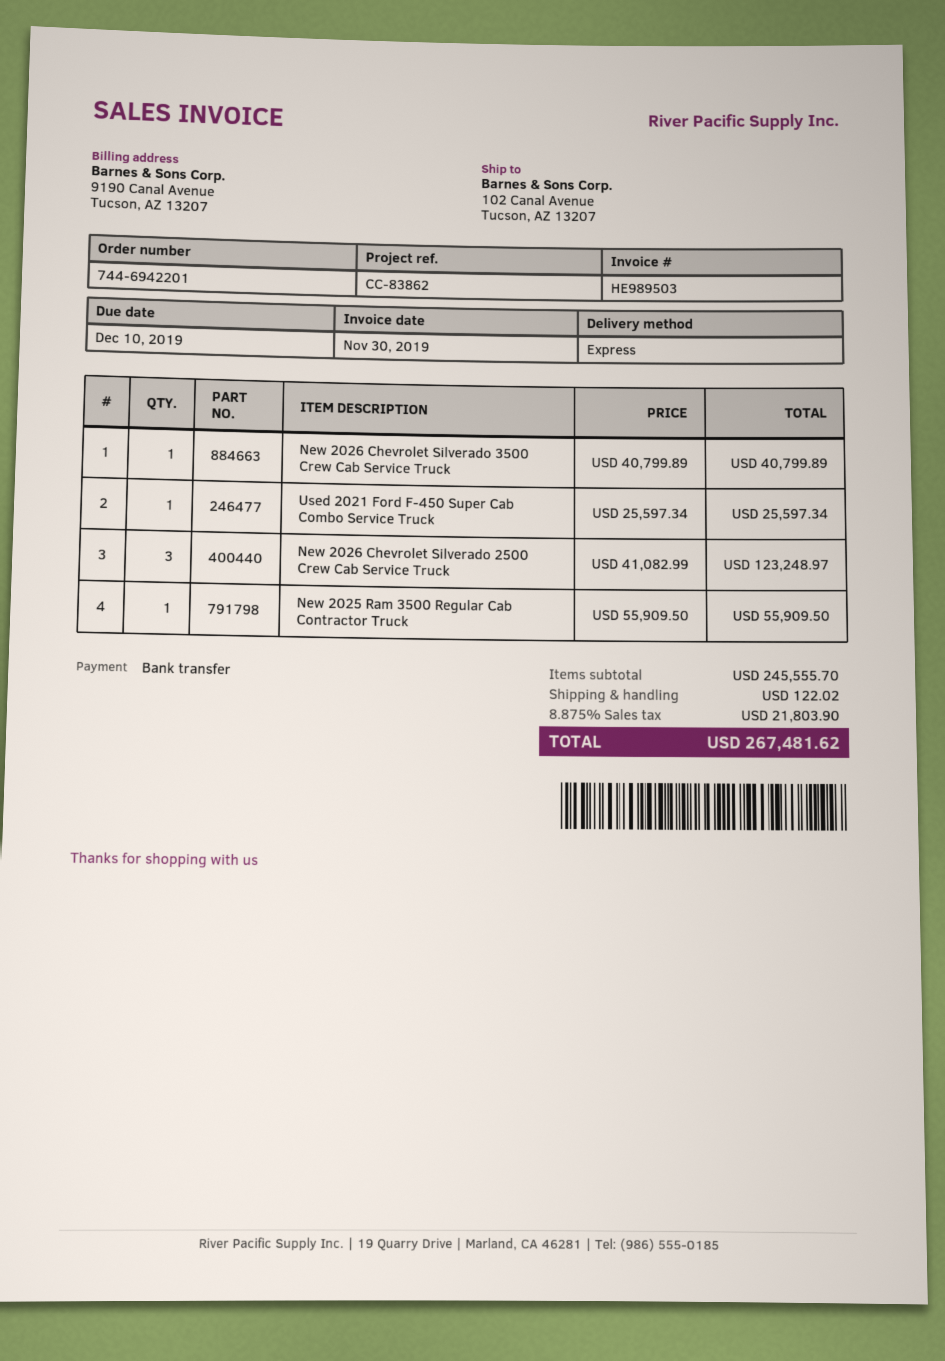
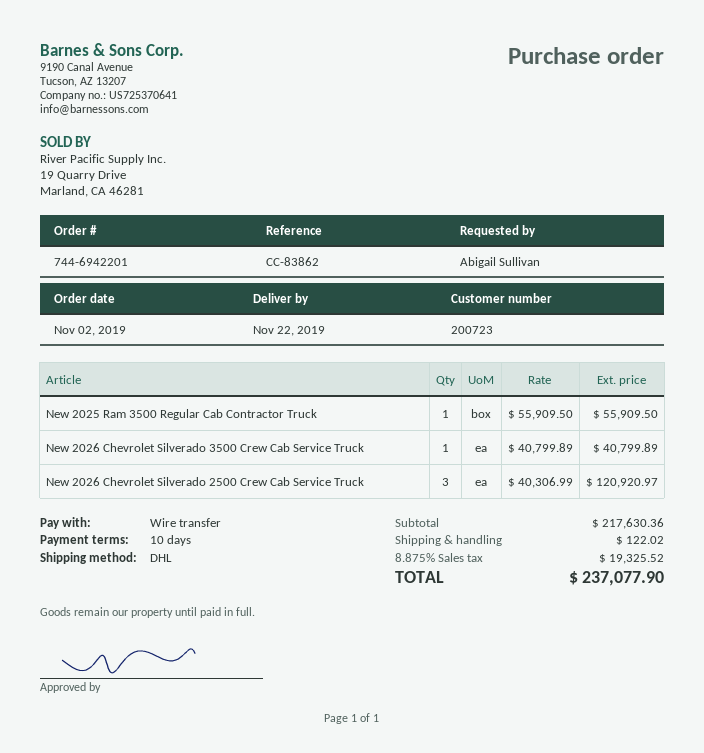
shipping method: express -> DHL
Used 2021 Ford F-450 Super Cab Combo Service Truck: 1 x 25597.34 = 25597.34 -> none
New 2026 Chevrolet Silverado 2500 Crew Cab Service Truck: 3 x 41082.99 = 123248.97 -> 3 x 40306.99 = 120920.97
subtotal: 245555.70 -> 217630.36
tax: 8.875% = 21803.90 -> 8.875% = 19325.52
total: 267481.62 -> 237077.90

